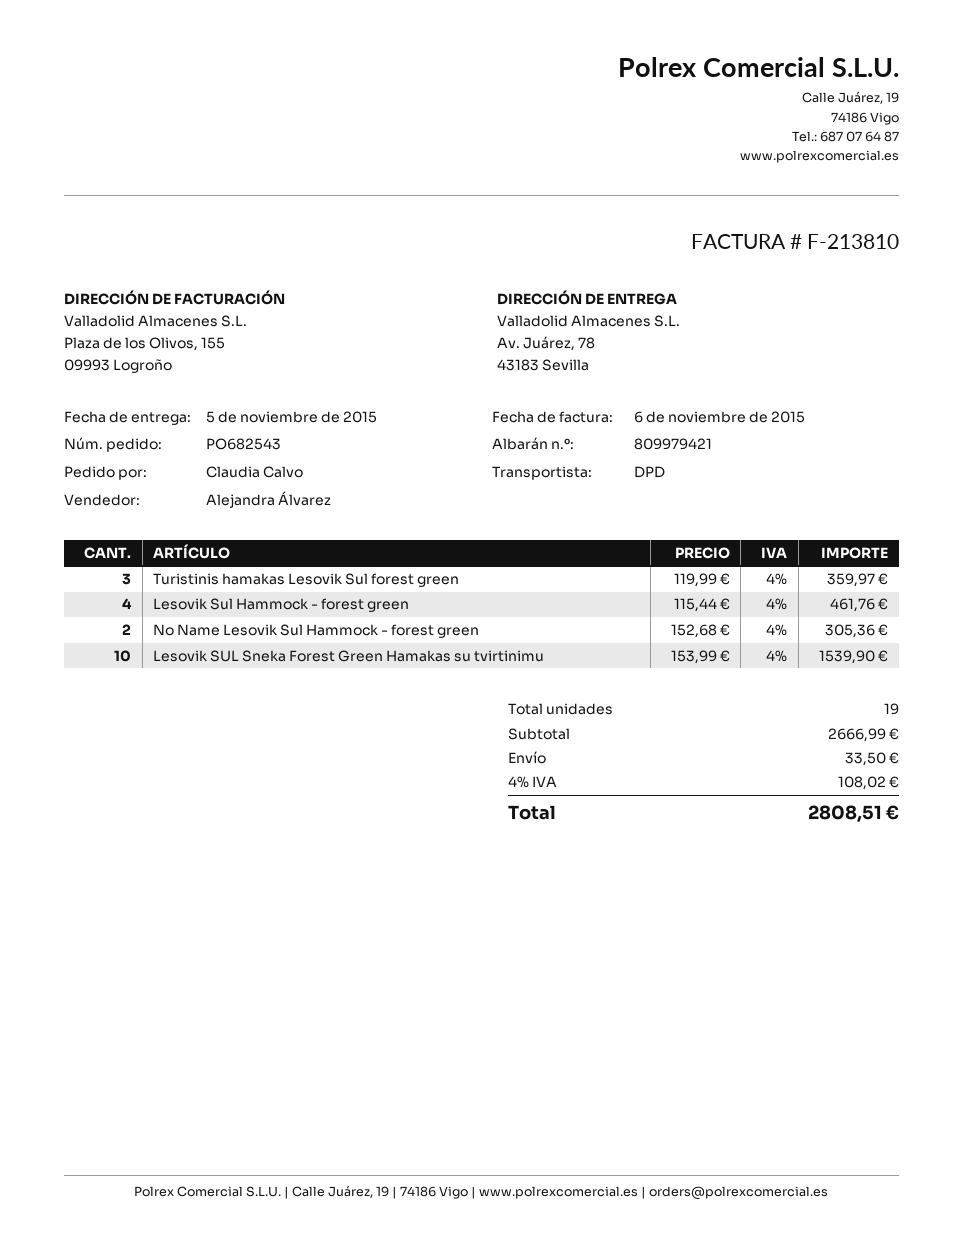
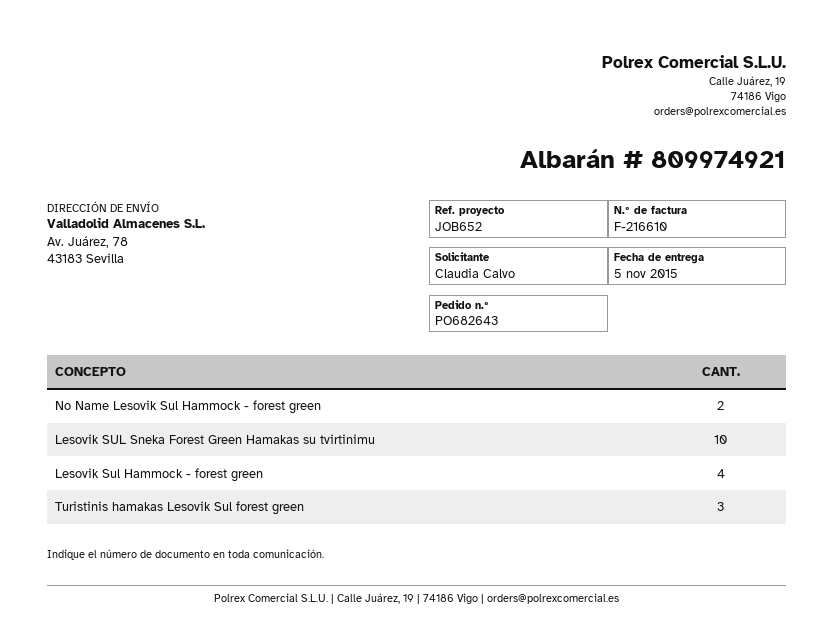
order number: PO682543 -> PO682643
delivery note number: 809979421 -> 809974921
invoice number: F-213810 -> F-216610

